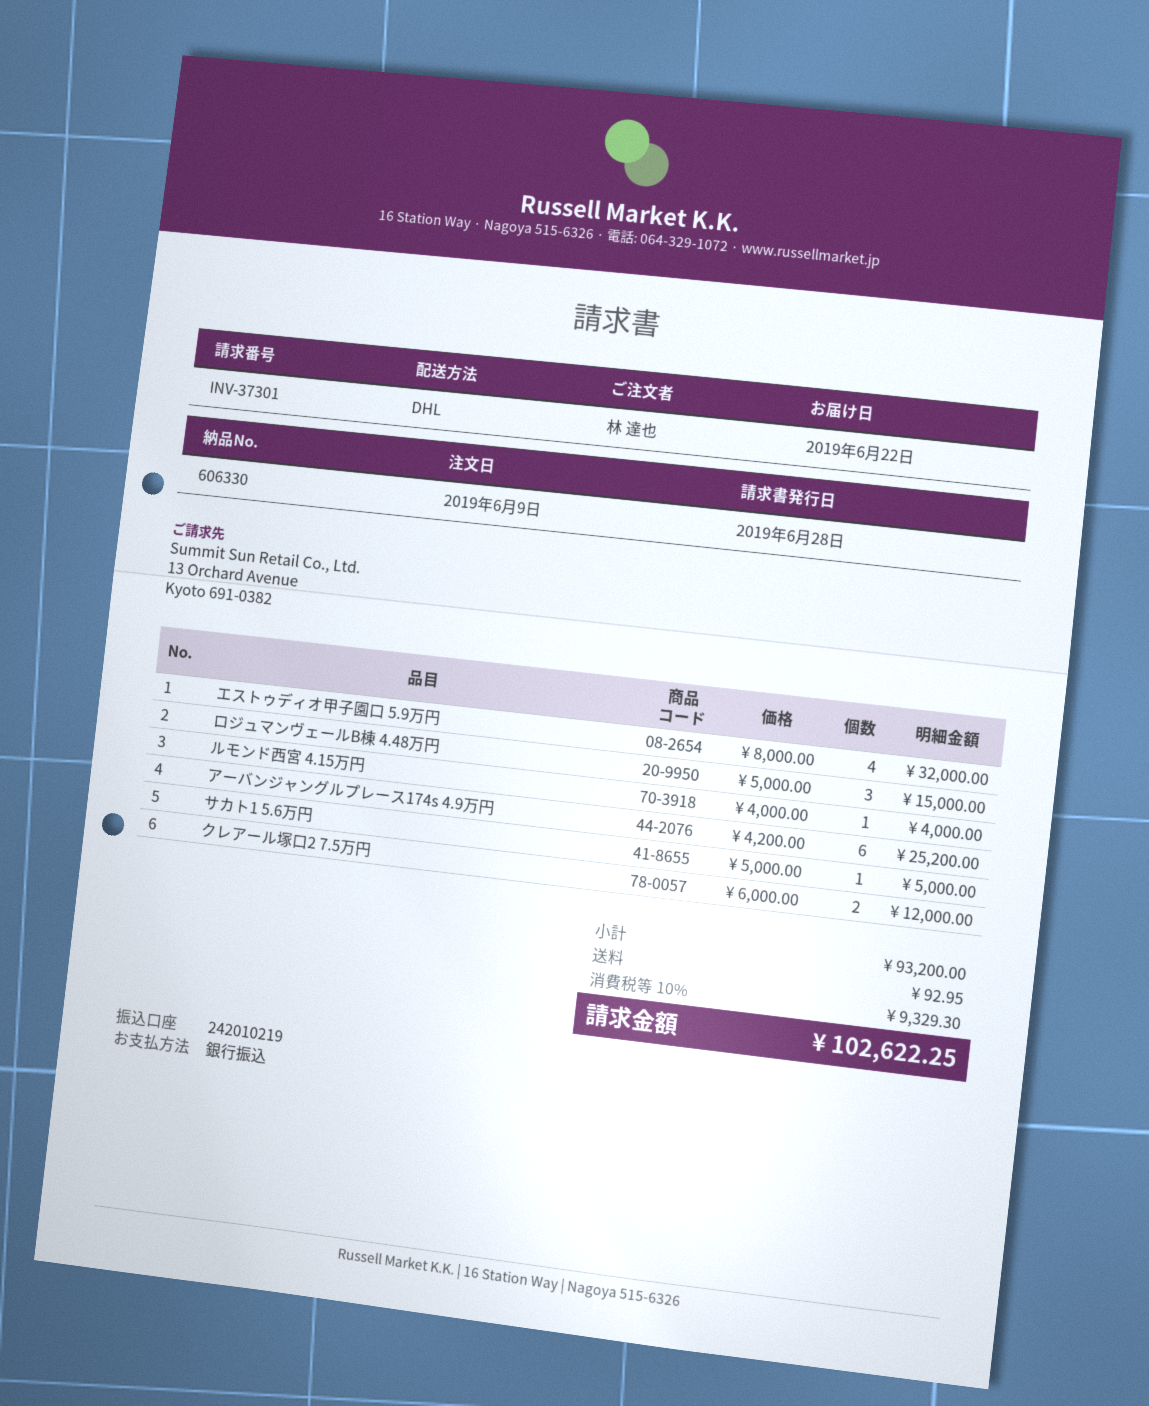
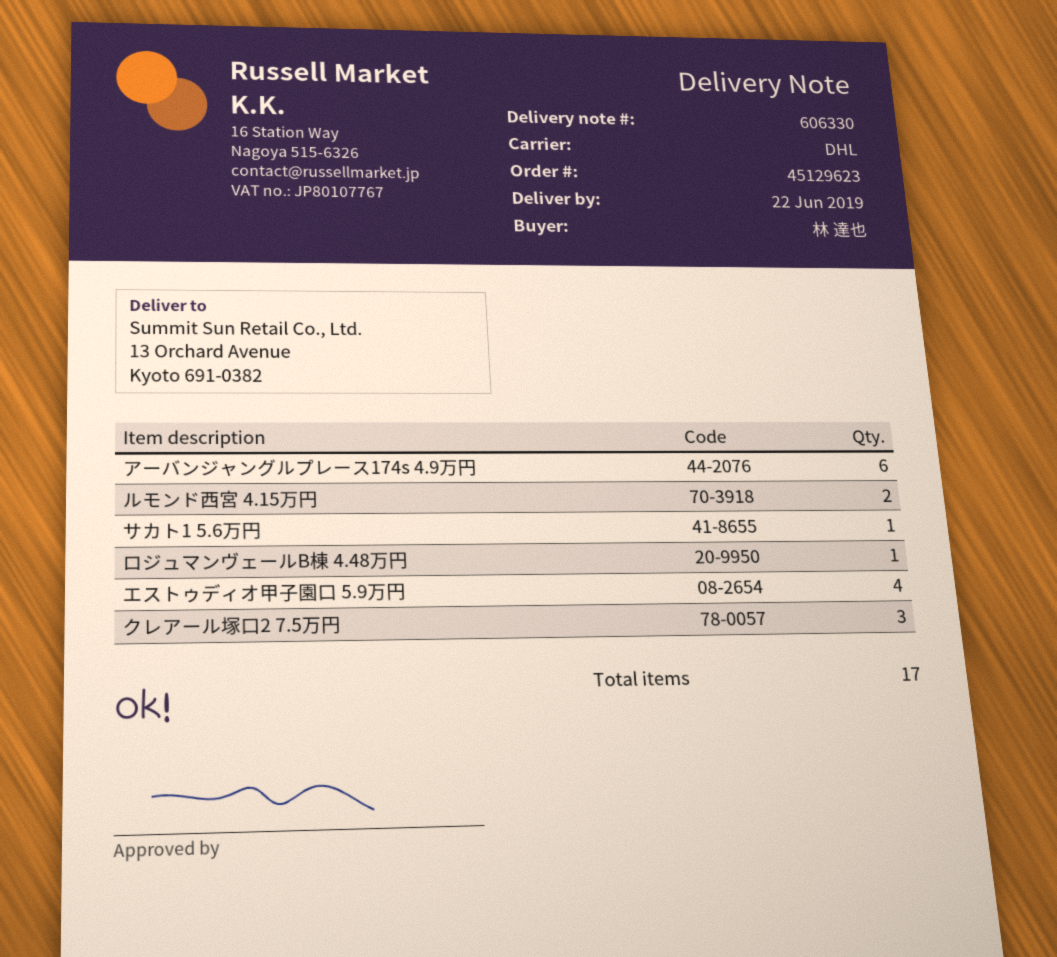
ロジュマンヴェールB棟 4.48万円: 3 -> 1
ルモンド西宮 4.15万円: 1 -> 2
クレアール塚口2 7.5万円: 2 -> 3

